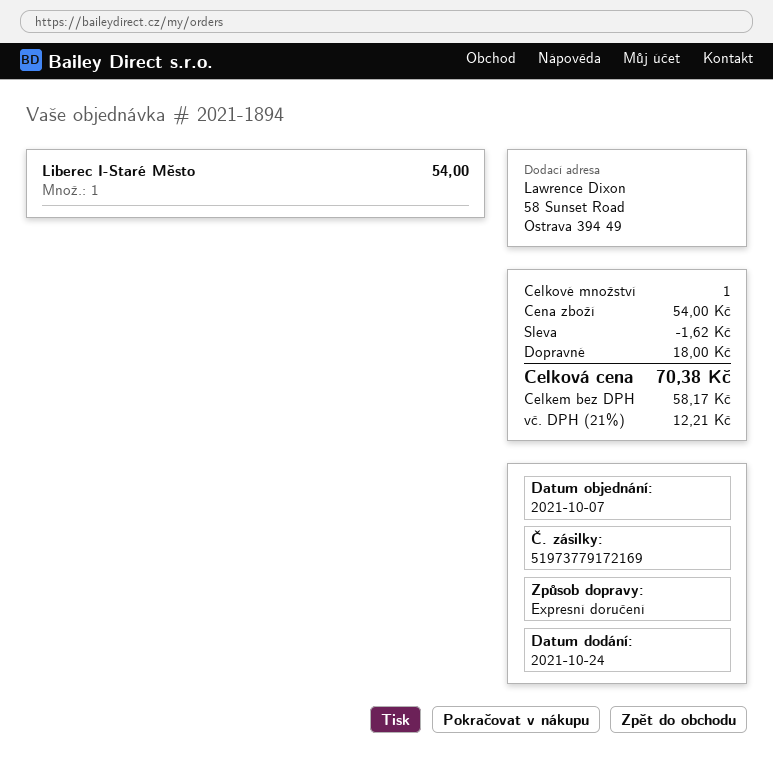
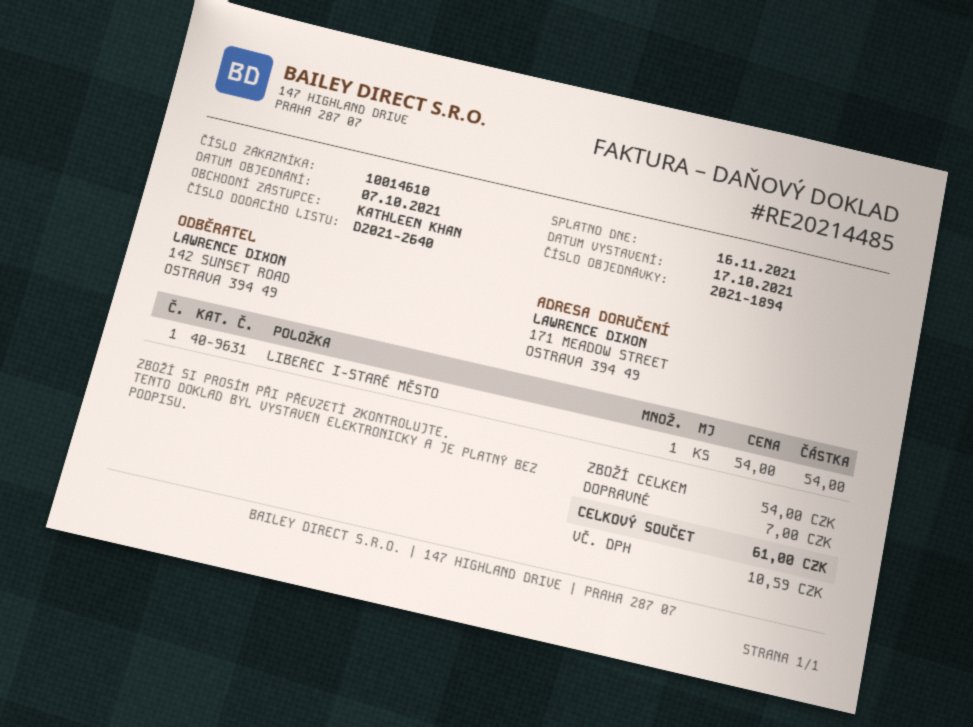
ship to: 58 Sunset Road, Ostrava 394 49 -> 171 MEADOW STREET, OSTRAVA 394 49
discount: 1.62 -> none
shipping: 18.00 -> 7.00
tax: 12.21 -> 10.59
total: 70.38 -> 61.00

